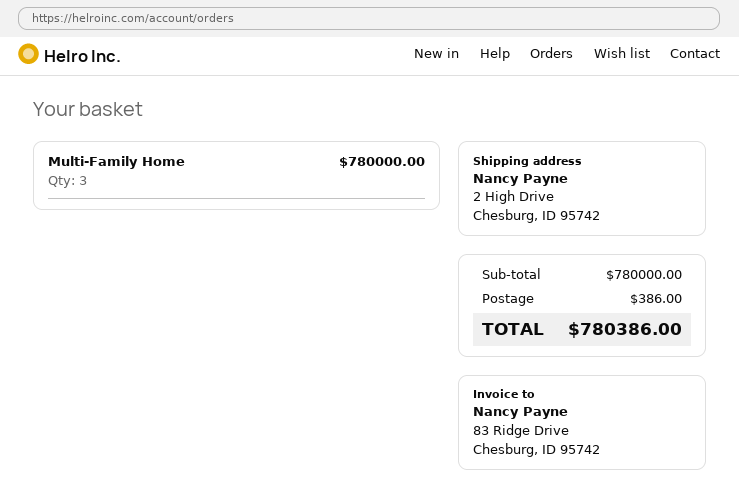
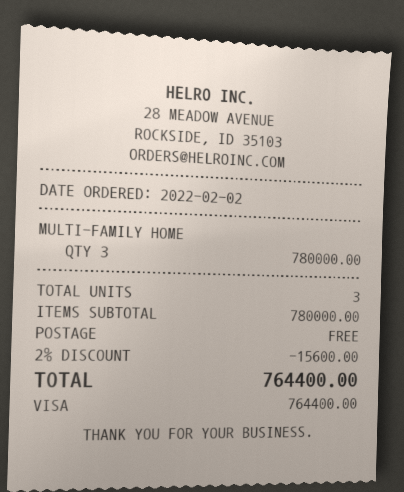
discount: none -> 2% = 15600.00
shipping: 386.00 -> 0.00
total: 780386.00 -> 764400.00

